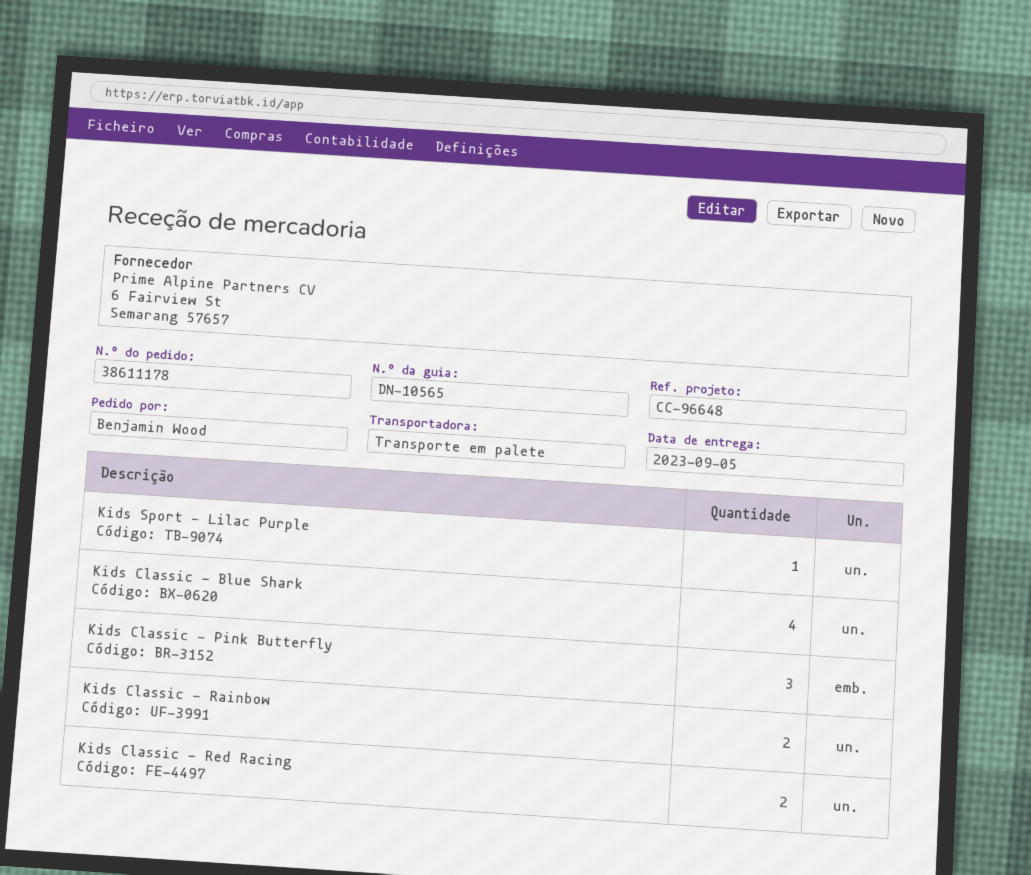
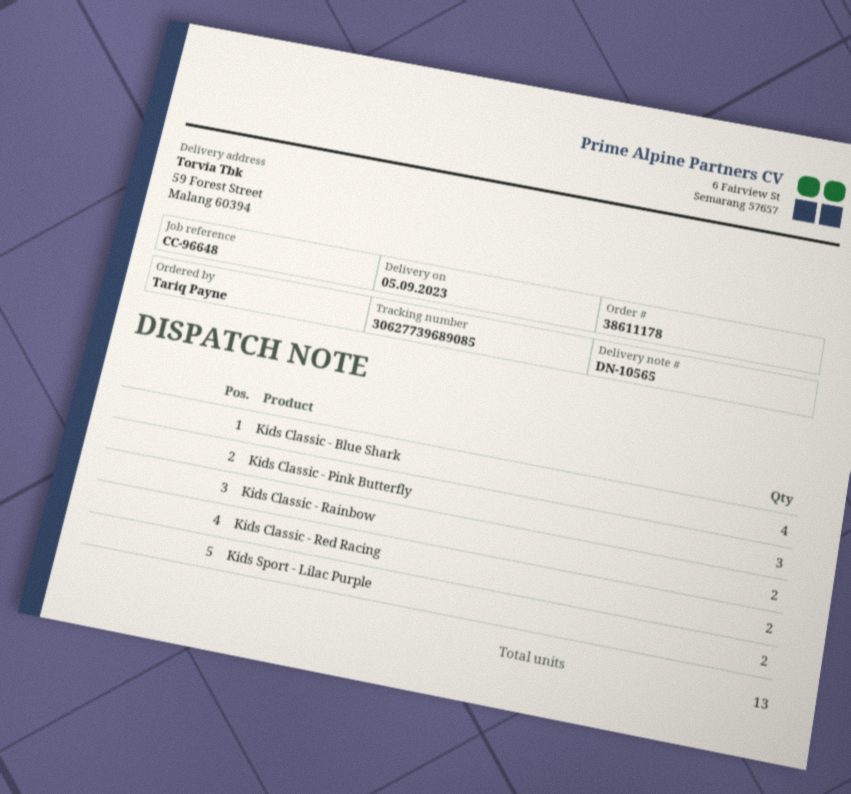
ordered by: Benjamin Wood -> Tariq Payne
Kids Sport - Lilac Purple: 1 -> 2

